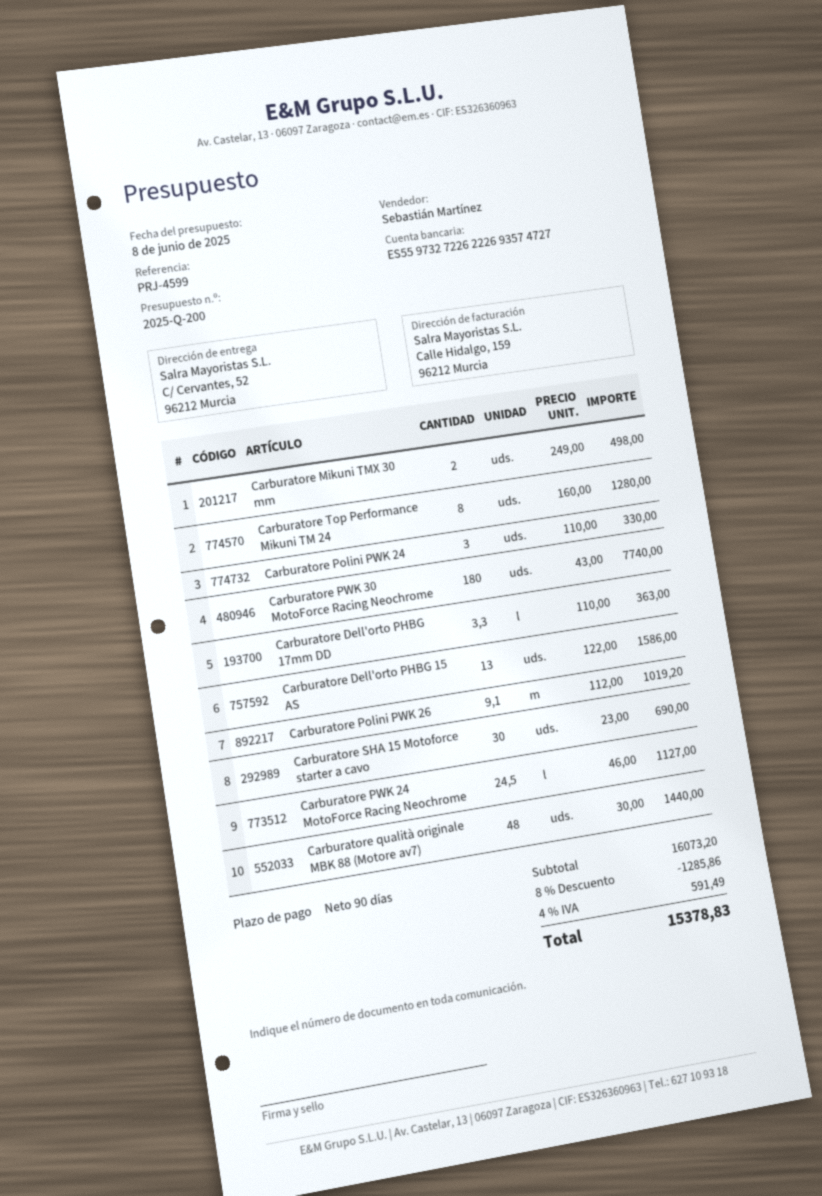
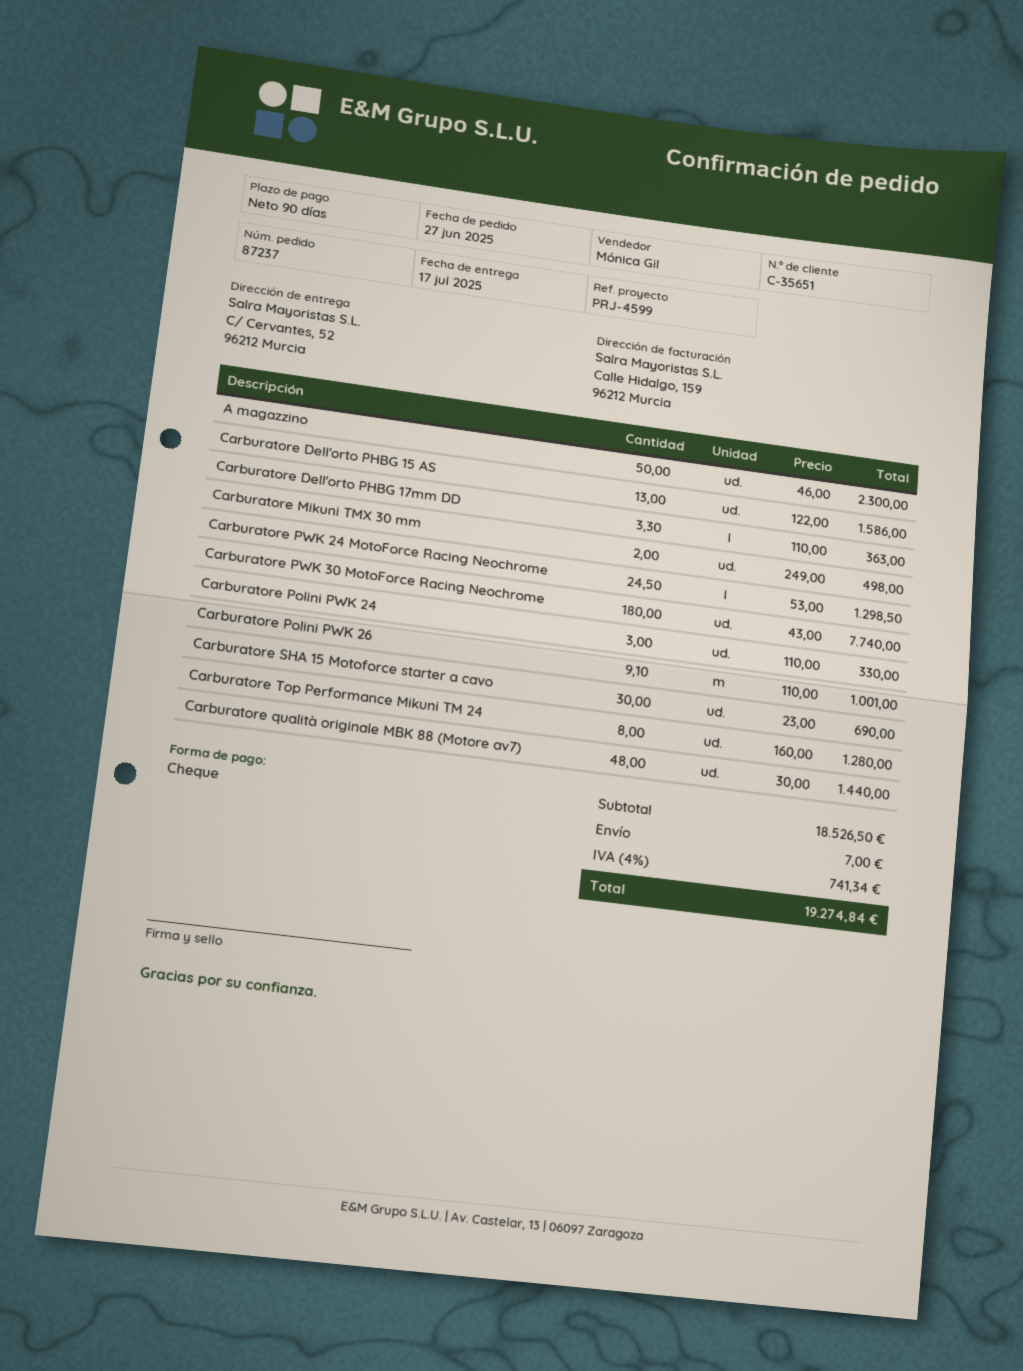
sales rep: Sebastián Martínez -> Mónica Gil
Carburatore Polini PWK 26: 9.1 x 112.00 = 1019.20 -> 9.1 x 110.00 = 1001.00
Carburatore PWK 24 MotoForce Racing Neochrome: 24.5 x 46.00 = 1127.00 -> 24.5 x 53.00 = 1298.50
A magazzino: none -> 50 x 46.00 = 2300.00
subtotal: 16073.20 -> 18526.50
discount: 8% = 1285.86 -> none
shipping: none -> 7.00
tax: 4% = 591.49 -> 4% = 741.34
total: 15378.83 -> 19274.84

